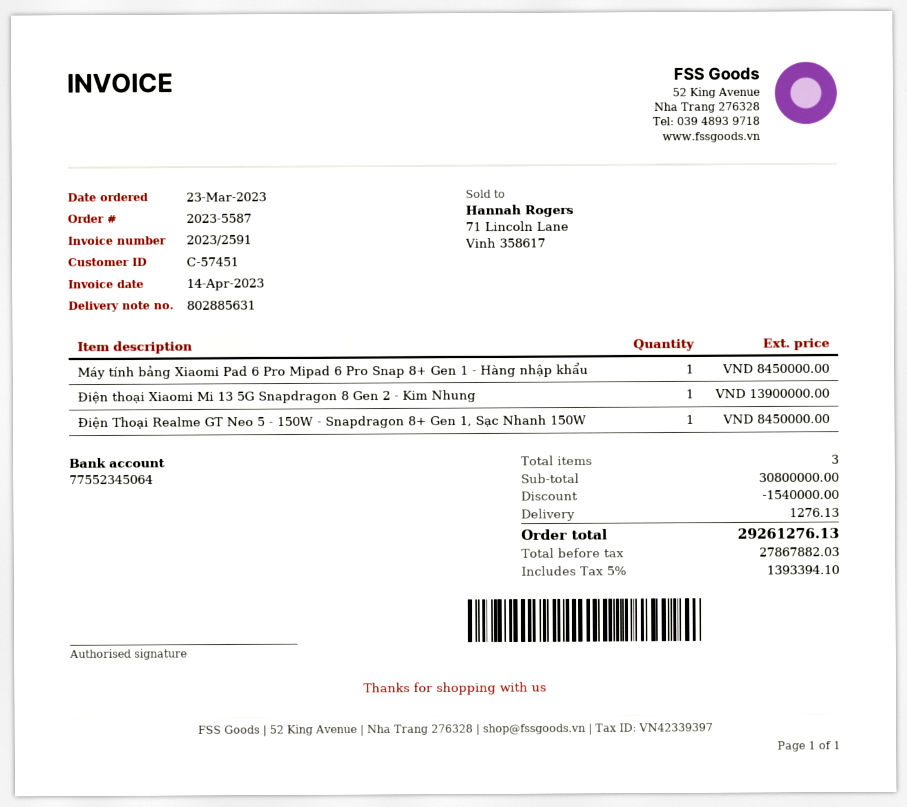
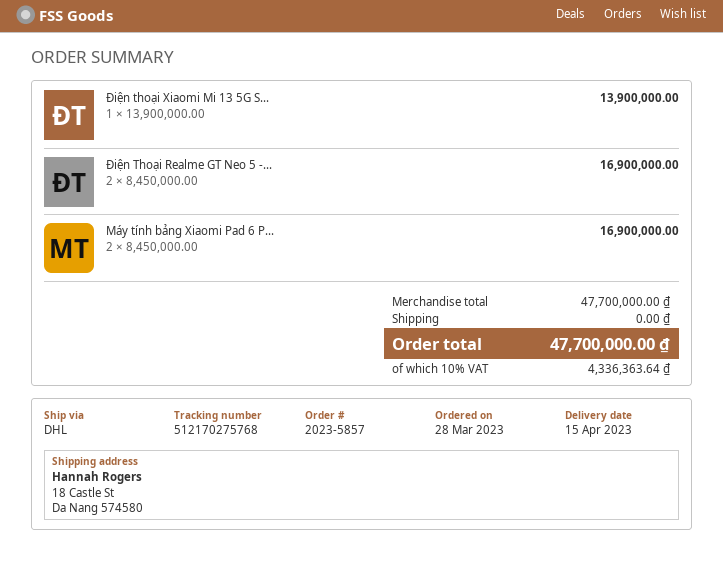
order number: 2023-5587 -> 2023-5857
order date: 2023-03-23 -> 2023-03-28
Máy tính bảng Xiaomi Pad 6 Pro Mipad 6 Pro Snap 8+ Gen 1 - Hàng nhập khẩu: 1 for 8450000.00 -> 2 for 16900000.00
Điện Thoại Realme GT Neo 5 - 150W - Snapdragon 8+ Gen 1, Sạc Nhanh 150W: 1 for 8450000.00 -> 2 for 16900000.00
subtotal: 30800000.00 -> 47700000.00
discount: 1540000.00 -> none
shipping: 1276.13 -> 0.00
tax: 5% = 1393394.10 -> 10% = 4336363.64
total: 29261276.13 -> 47700000.00

